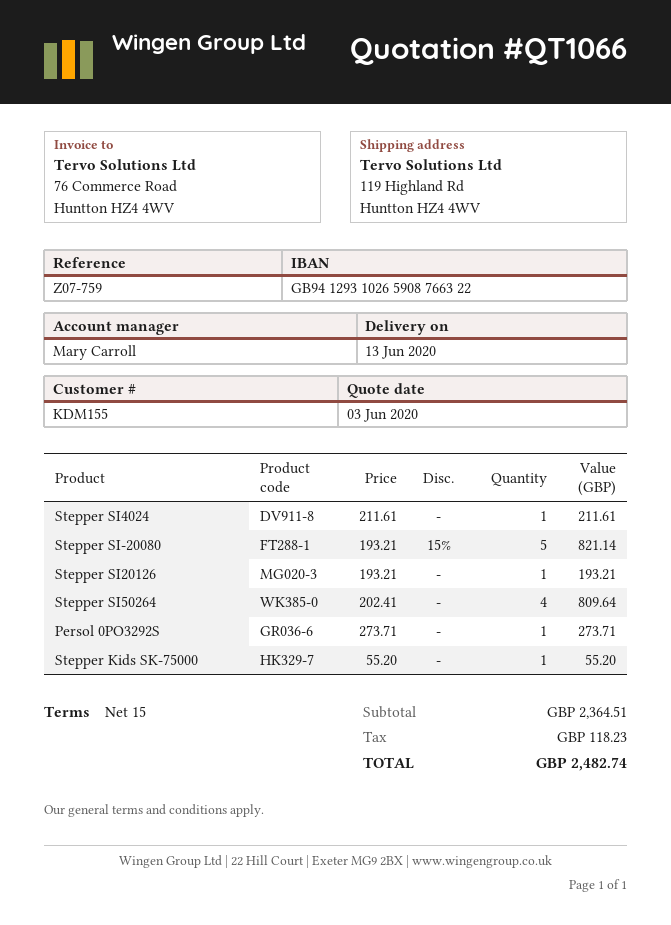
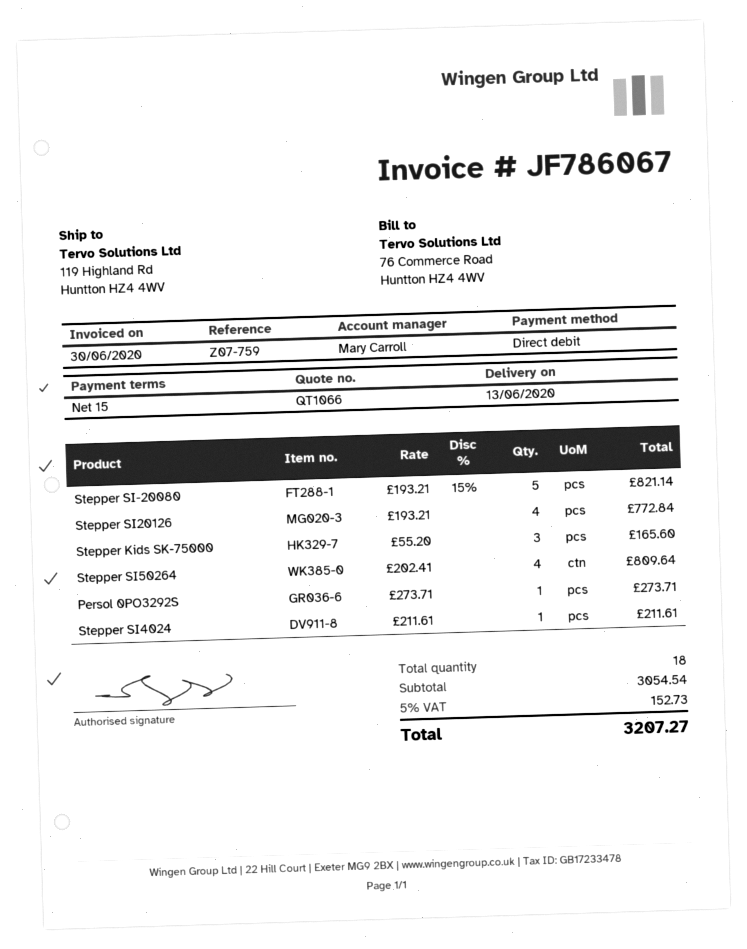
Stepper SI20126: 1 x 193.21 = 193.21 -> 4 x 193.21 = 772.84
Stepper Kids SK-75000: 1 x 55.20 = 55.20 -> 3 x 55.20 = 165.60
subtotal: 2364.51 -> 3054.54
tax: 118.23 -> 152.73
total: 2482.74 -> 3207.27

